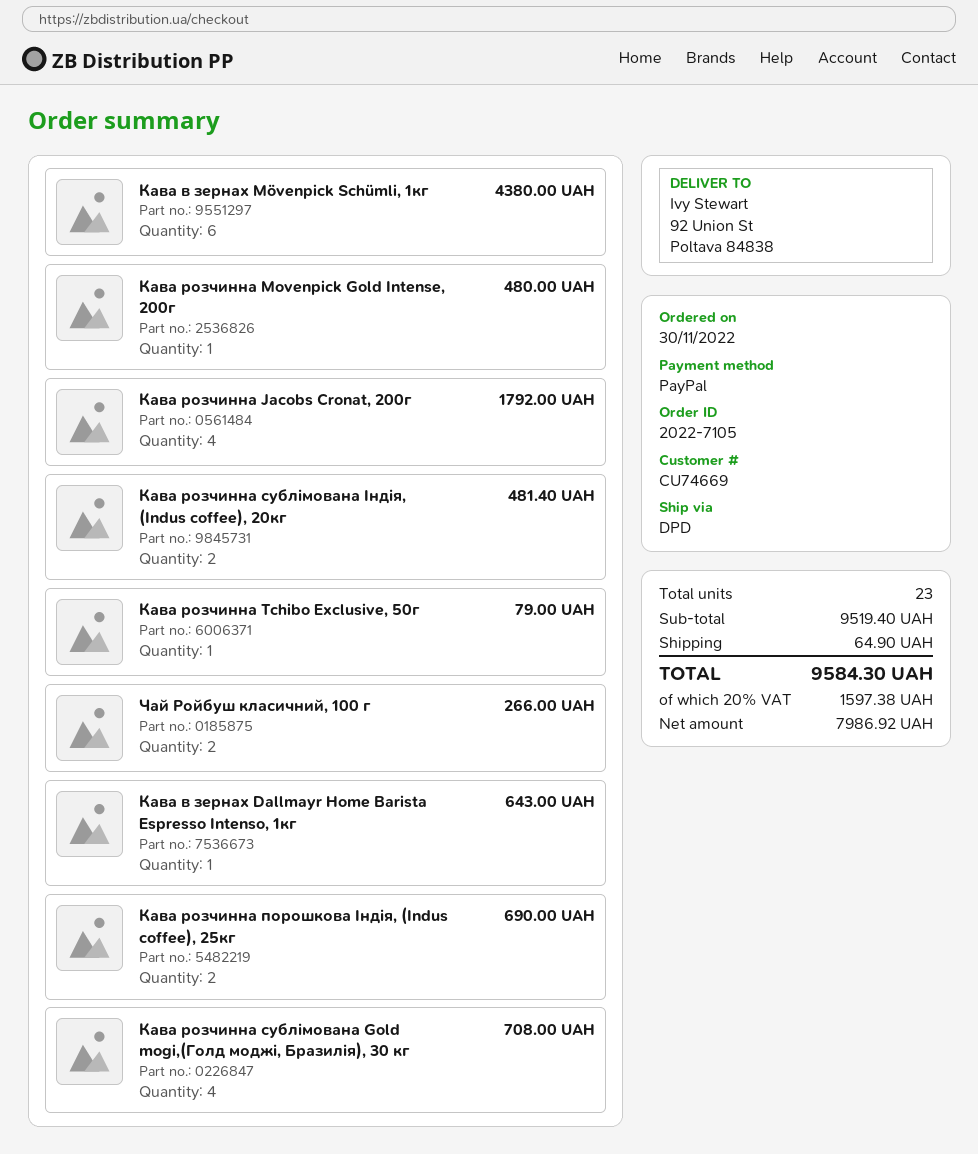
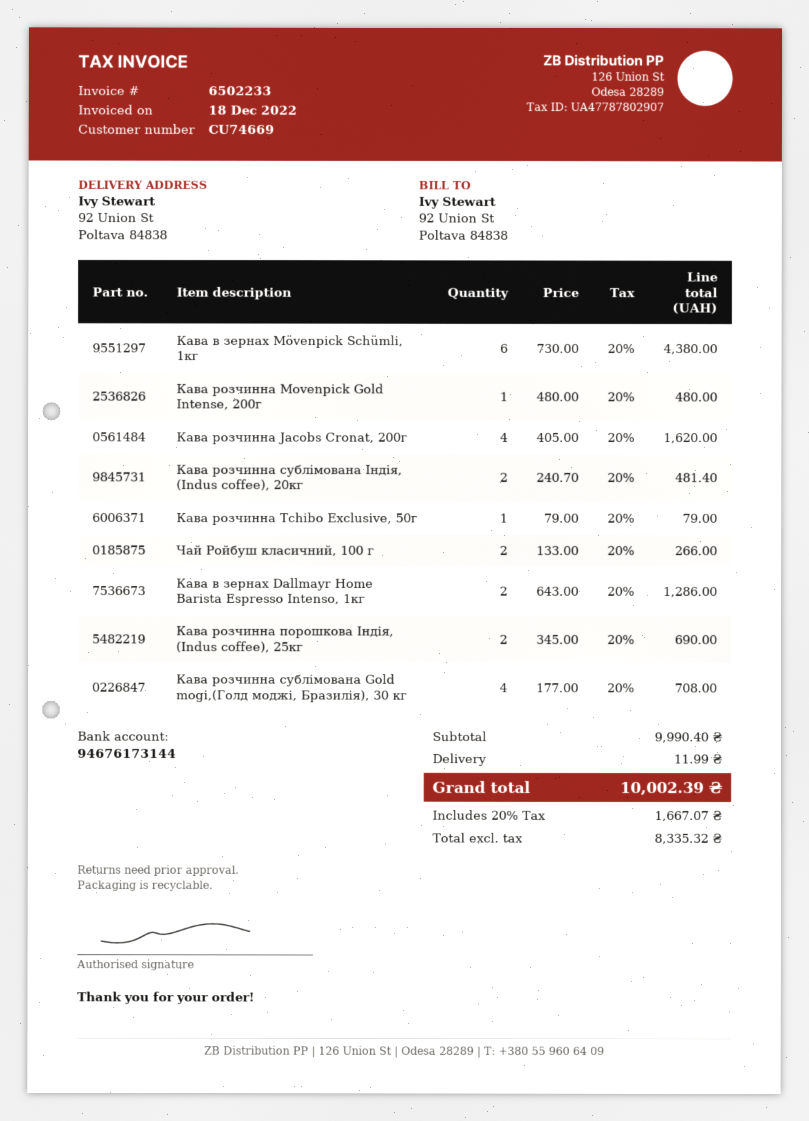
Кава розчинна Jacobs Cronat, 200г: 4 for 1792.00 -> 4 for 1620.00
Кава в зернах Dallmayr Home Barista Espresso Intenso, 1кг: 1 for 643.00 -> 2 for 1286.00
subtotal: 9519.40 -> 9990.40
shipping: 64.90 -> 11.99
net: 7986.92 -> 8335.32
tax: 20% = 1597.38 -> 20% = 1667.07
total: 9584.30 -> 10002.39

